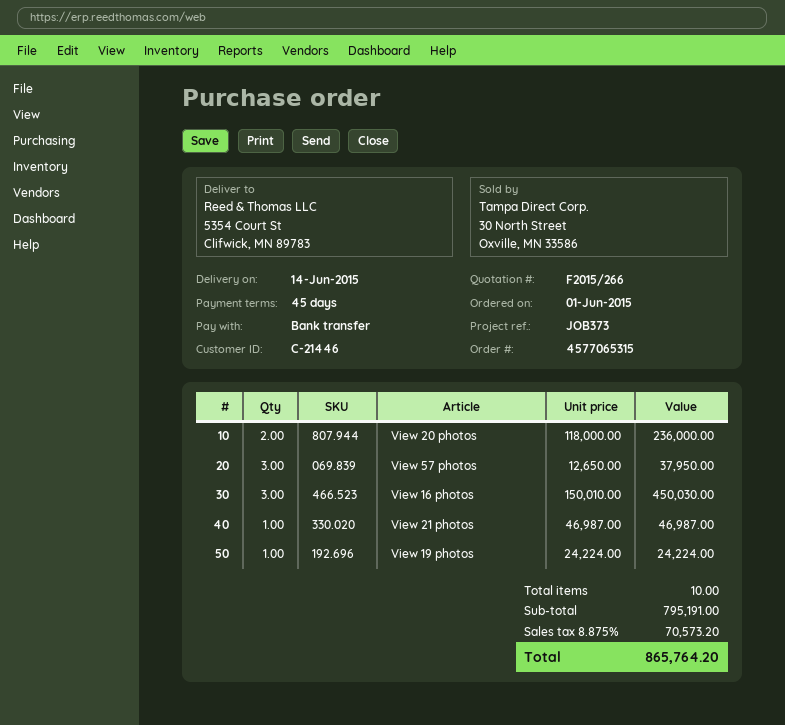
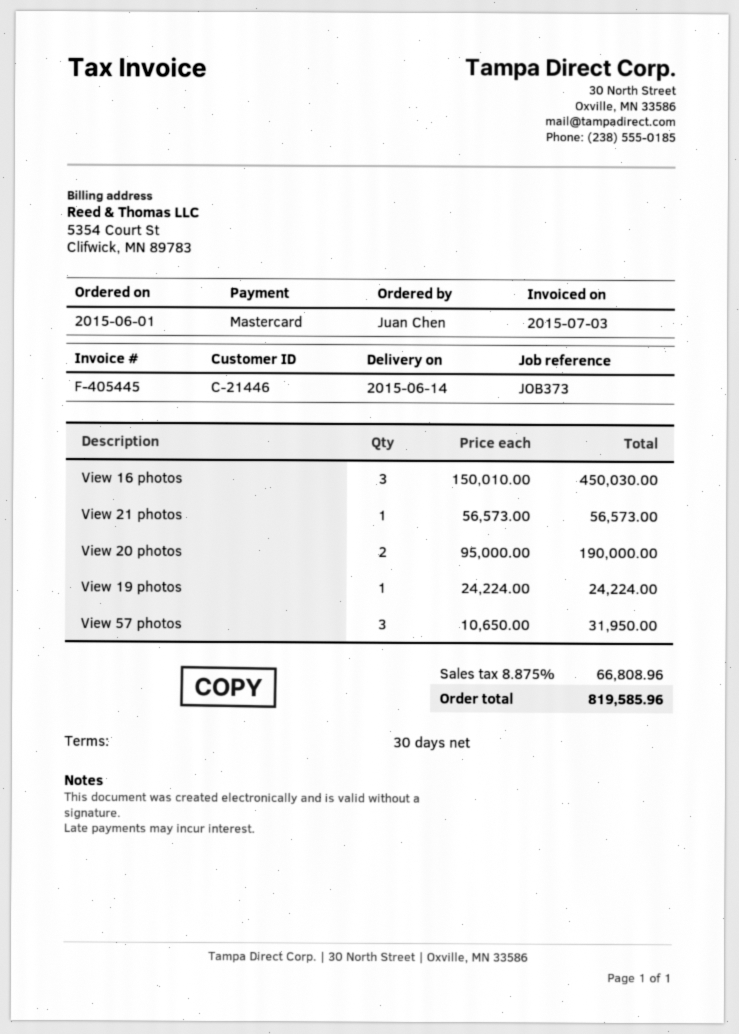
payment terms: 45 days -> 30 days
payment method: bank transfer -> Mastercard
View 20 photos: 2 x 118000.00 = 236000.00 -> 2 x 95000.00 = 190000.00
View 57 photos: 3 x 12650.00 = 37950.00 -> 3 x 10650.00 = 31950.00
View 21 photos: 1 x 46987.00 = 46987.00 -> 1 x 56573.00 = 56573.00
tax: 8.875% = 70573.20 -> 8.875% = 66808.96
total: 865764.20 -> 819585.96

